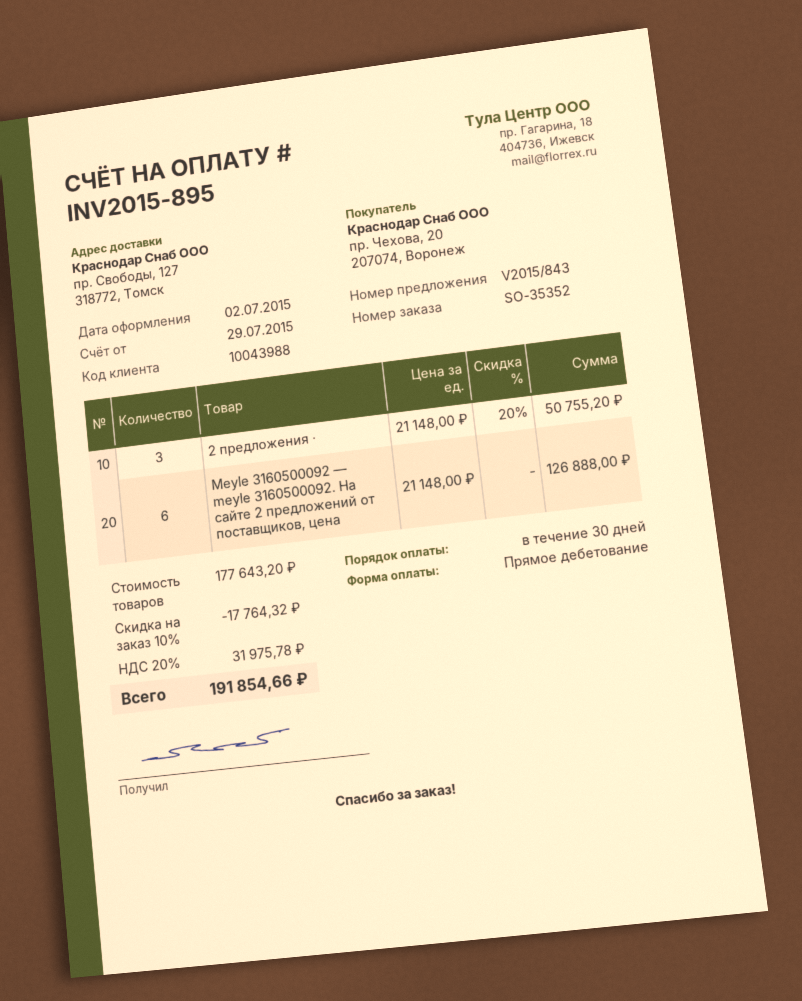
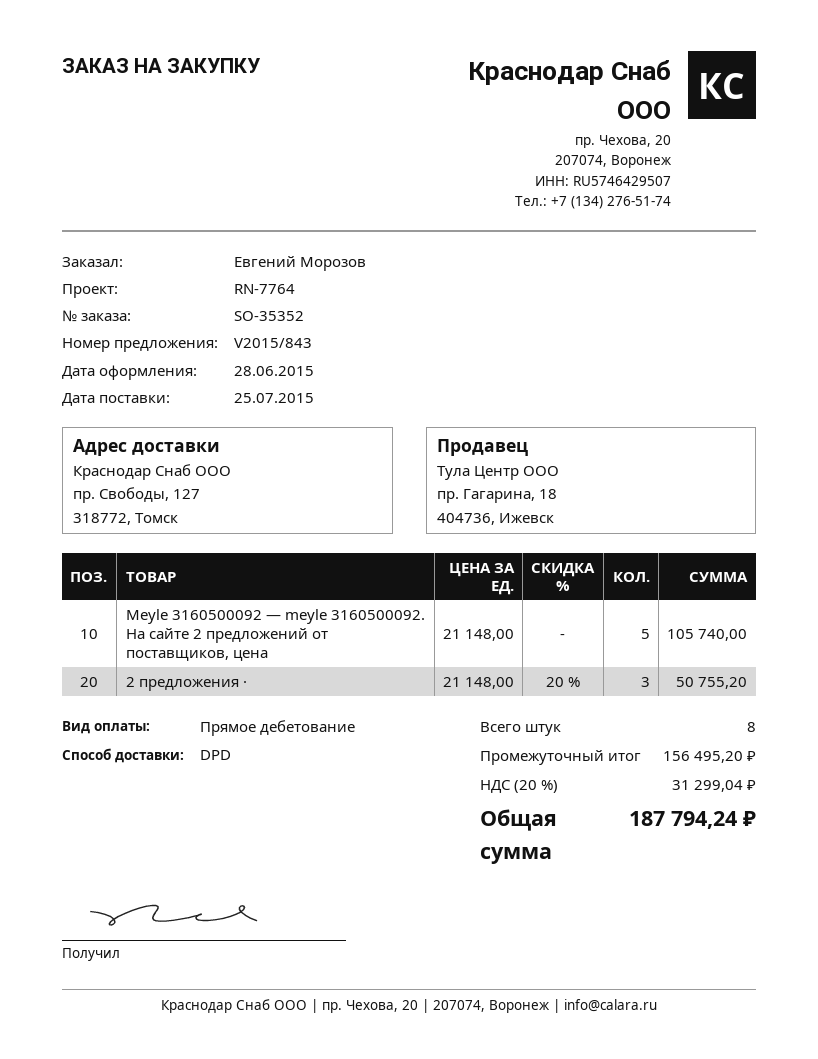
order date: 2015-07-02 -> 2015-06-28
Meyle 3160500092 — meyle 3160500092. На сайте 2 предложений от поставщиков, цена: 6 x 21148.00 = 126888.00 -> 5 x 21148.00 = 105740.00
subtotal: 177643.20 -> 156495.20
discount: 10% = 17764.32 -> none
tax: 20% = 31975.78 -> 20% = 31299.04
total: 191854.66 -> 187794.24

